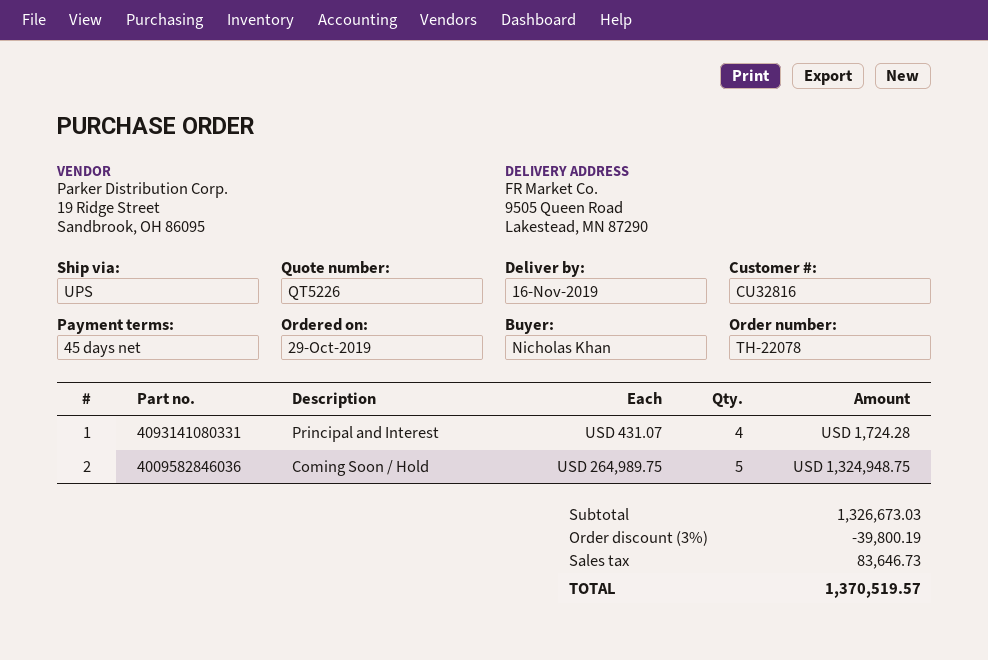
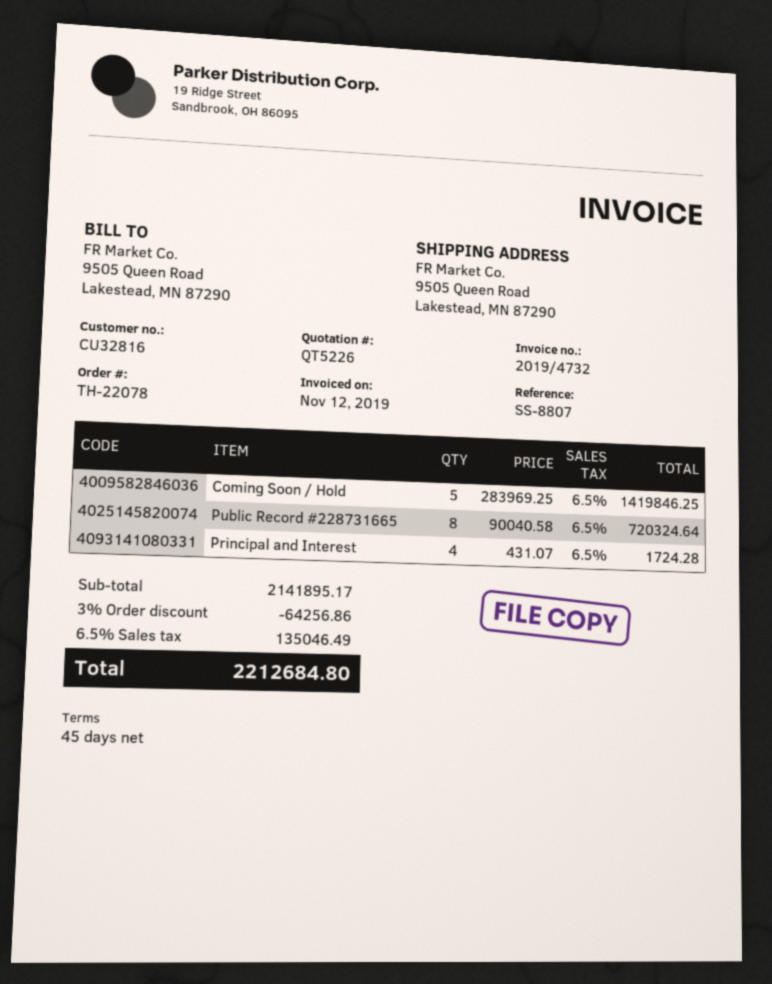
Coming Soon / Hold: 5 x 264989.75 = 1324948.75 -> 5 x 283969.25 = 1419846.25
Public Record #228731665: none -> 8 x 90040.58 = 720324.64
subtotal: 1326673.03 -> 2141895.17
discount: 3% = 39800.19 -> 3% = 64256.86
tax: 83646.73 -> 135046.49
total: 1370519.57 -> 2212684.80

